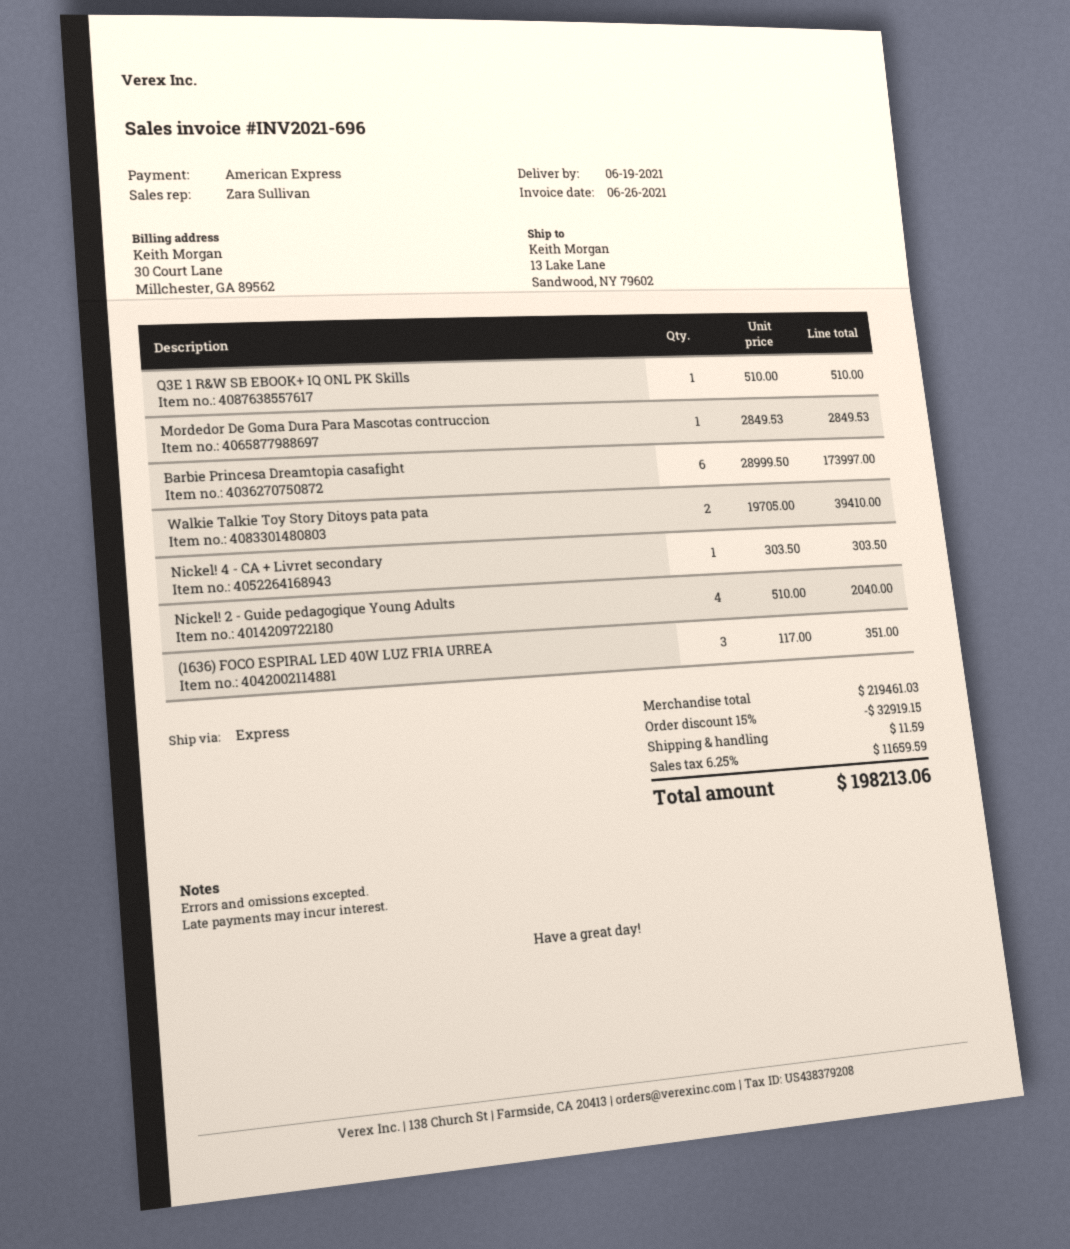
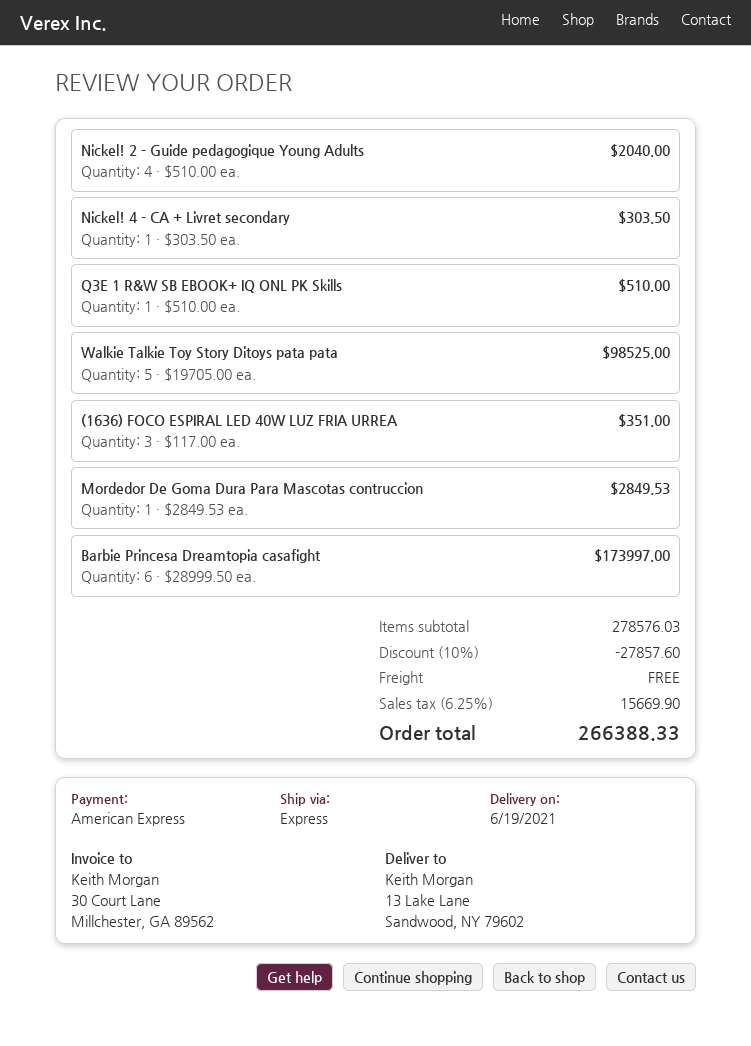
Walkie Talkie Toy Story Ditoys pata pata: 2 x 19705.00 = 39410.00 -> 5 x 19705.00 = 98525.00
subtotal: 219461.03 -> 278576.03
discount: 15% = 32919.15 -> 10% = 27857.60
shipping: 11.59 -> 0.00
tax: 6.25% = 11659.59 -> 6.25% = 15669.90
total: 198213.06 -> 266388.33

